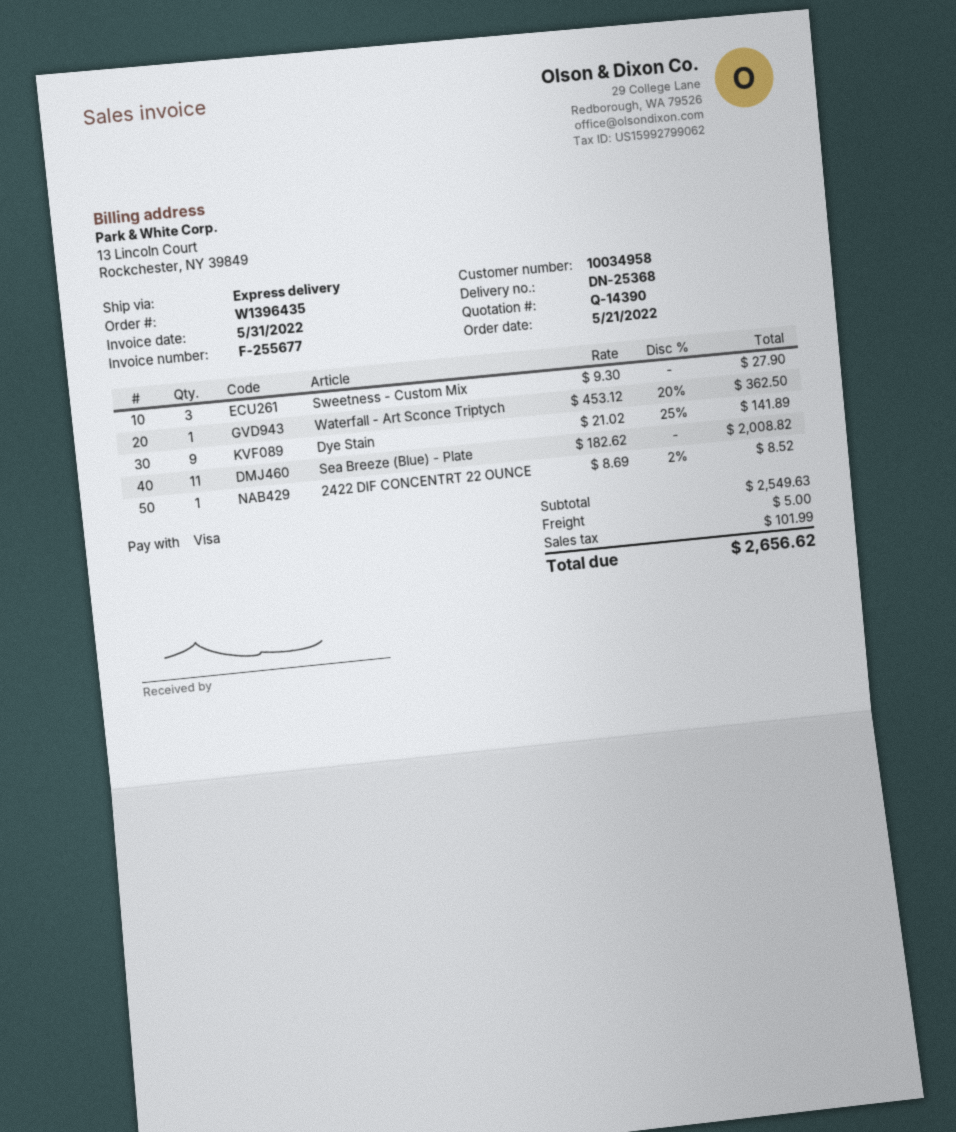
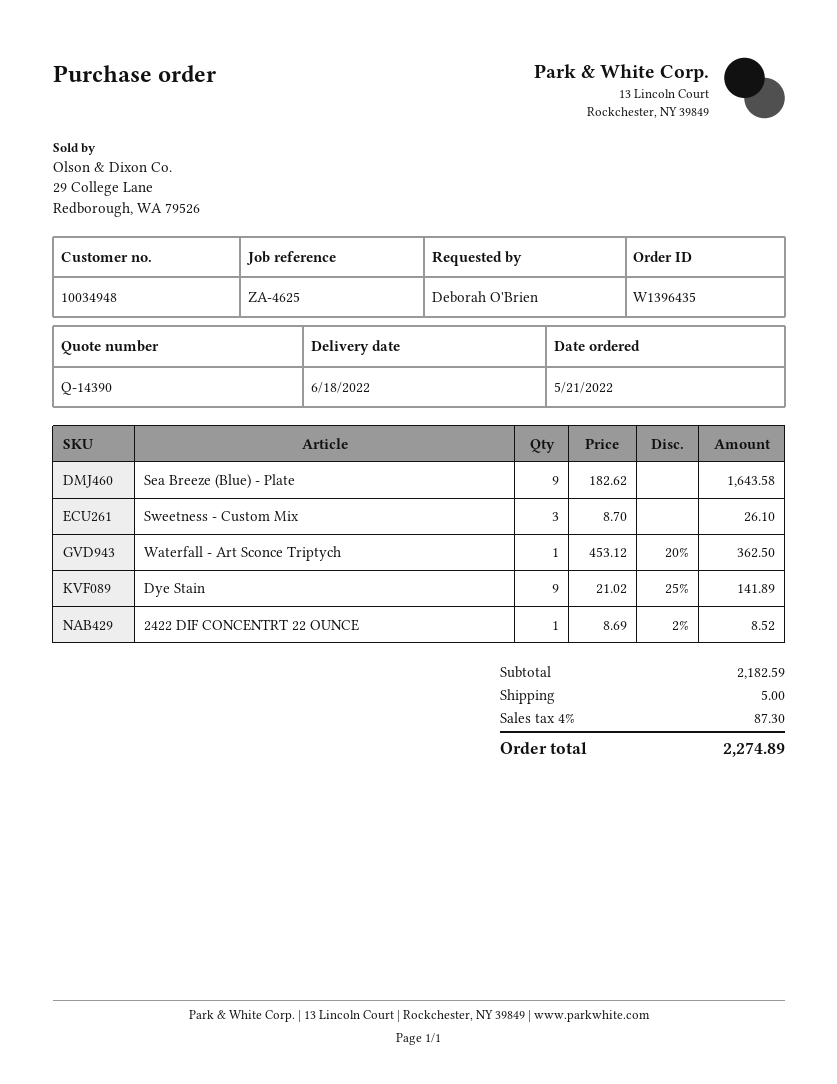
customer number: 10034958 -> 10034948
Sweetness - Custom Mix: 3 x 9.30 = 27.90 -> 3 x 8.70 = 26.10
Sea Breeze (Blue) - Plate: 11 x 182.62 = 2008.82 -> 9 x 182.62 = 1643.58
subtotal: 2549.63 -> 2182.59
tax: 101.99 -> 87.30
total: 2656.62 -> 2274.89

